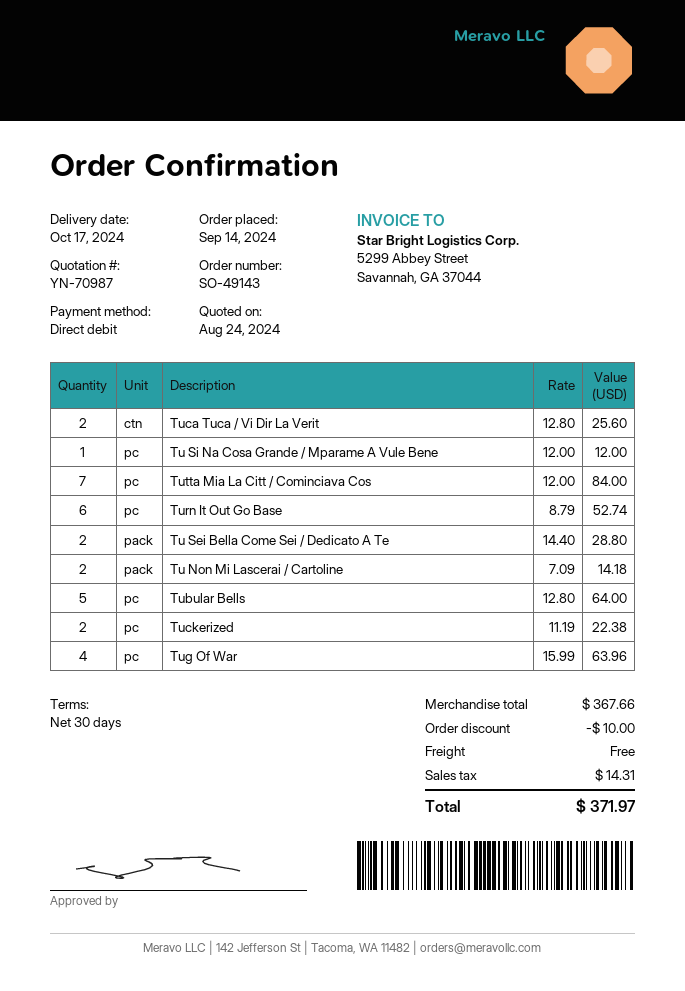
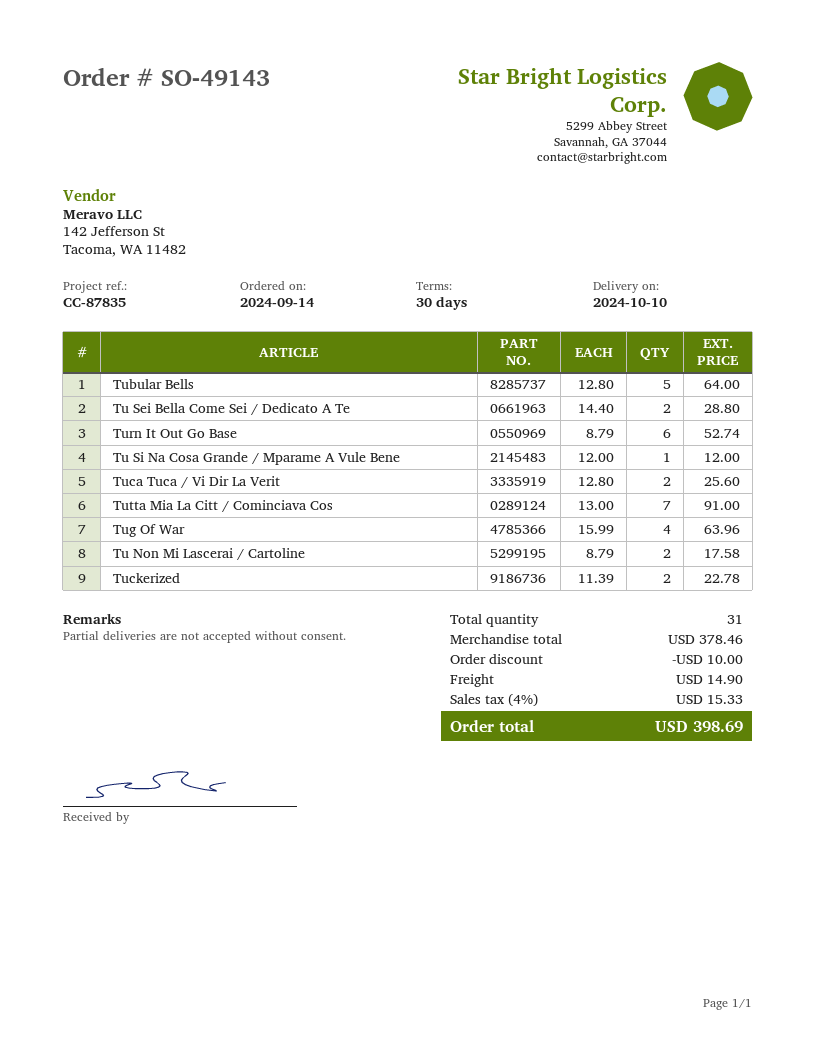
delivery date: 2024-10-17 -> 2024-10-10
Tutta Mia La Citt / Cominciava Cos: 7 x 12.00 = 84.00 -> 7 x 13.00 = 91.00
Tu Non Mi Lascerai / Cartoline: 2 x 7.09 = 14.18 -> 2 x 8.79 = 17.58
Tuckerized: 2 x 11.19 = 22.38 -> 2 x 11.39 = 22.78
subtotal: 367.66 -> 378.46
shipping: 0.00 -> 14.90
tax: 14.31 -> 15.33
total: 371.97 -> 398.69

